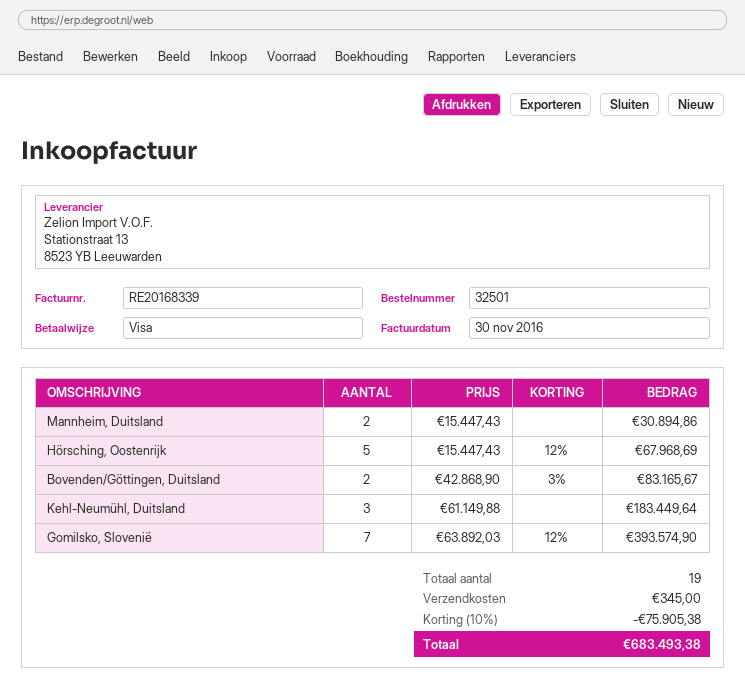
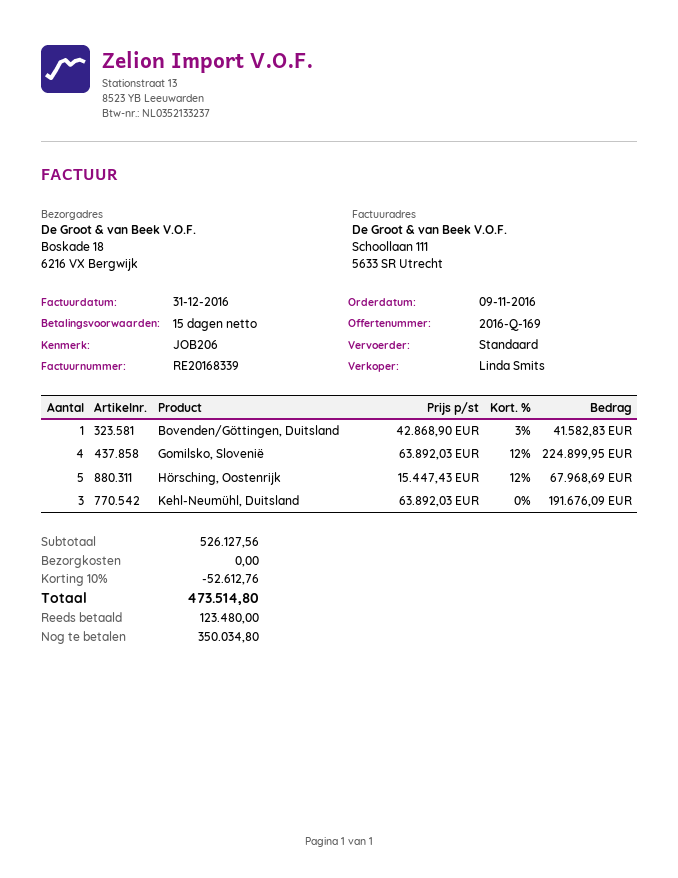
invoice date: 2016-11-30 -> 2016-12-31
Mannheim, Duitsland: 2 x 15447.43 = 30894.86 -> none
Bovenden/Göttingen, Duitsland: 2 x 42868.90 - 3% = 83165.67 -> 1 x 42868.90 - 3% = 41582.83
Kehl-Neumühl, Duitsland: 3 x 61149.88 = 183449.64 -> 3 x 63892.03 = 191676.09
Gomilsko, Slovenië: 7 x 63892.03 - 12% = 393574.90 -> 4 x 63892.03 - 12% = 224899.95
discount: 10% = 75905.38 -> 10% = 52612.76
shipping: 345.00 -> 0.00
total: 683493.38 -> 473514.80

